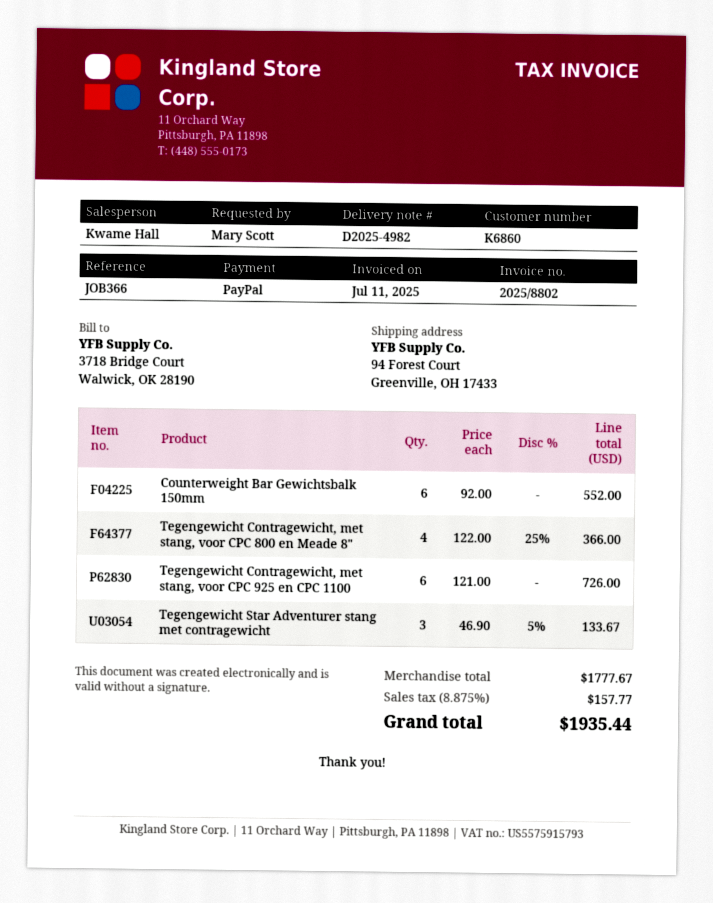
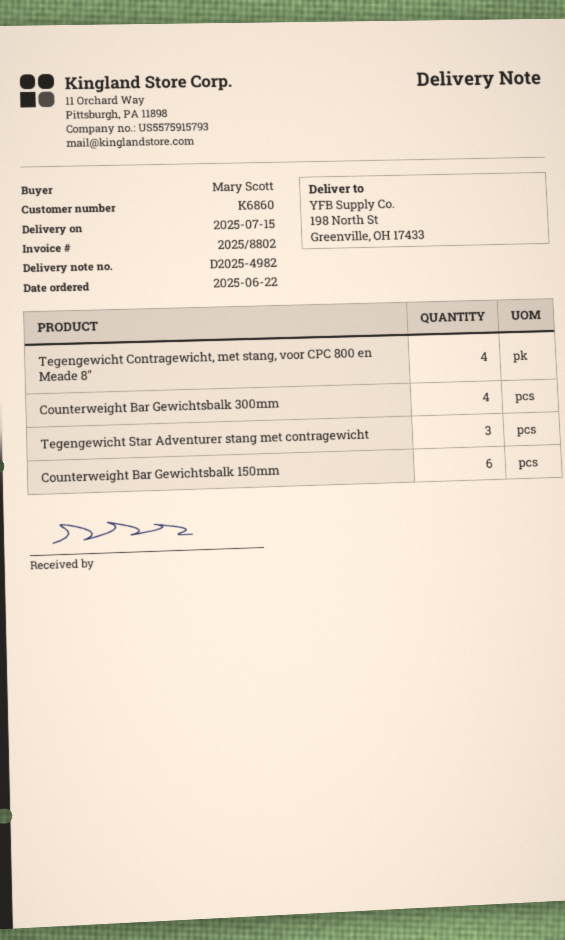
ship to: 94 Forest Court, Greenville, OH 17433 -> 198 North St, Greenville, OH 17433
Tegengewicht Contragewicht, met stang, voor CPC 925 en CPC 1100: 6 -> none
Counterweight Bar Gewichtsbalk 300mm: none -> 4

